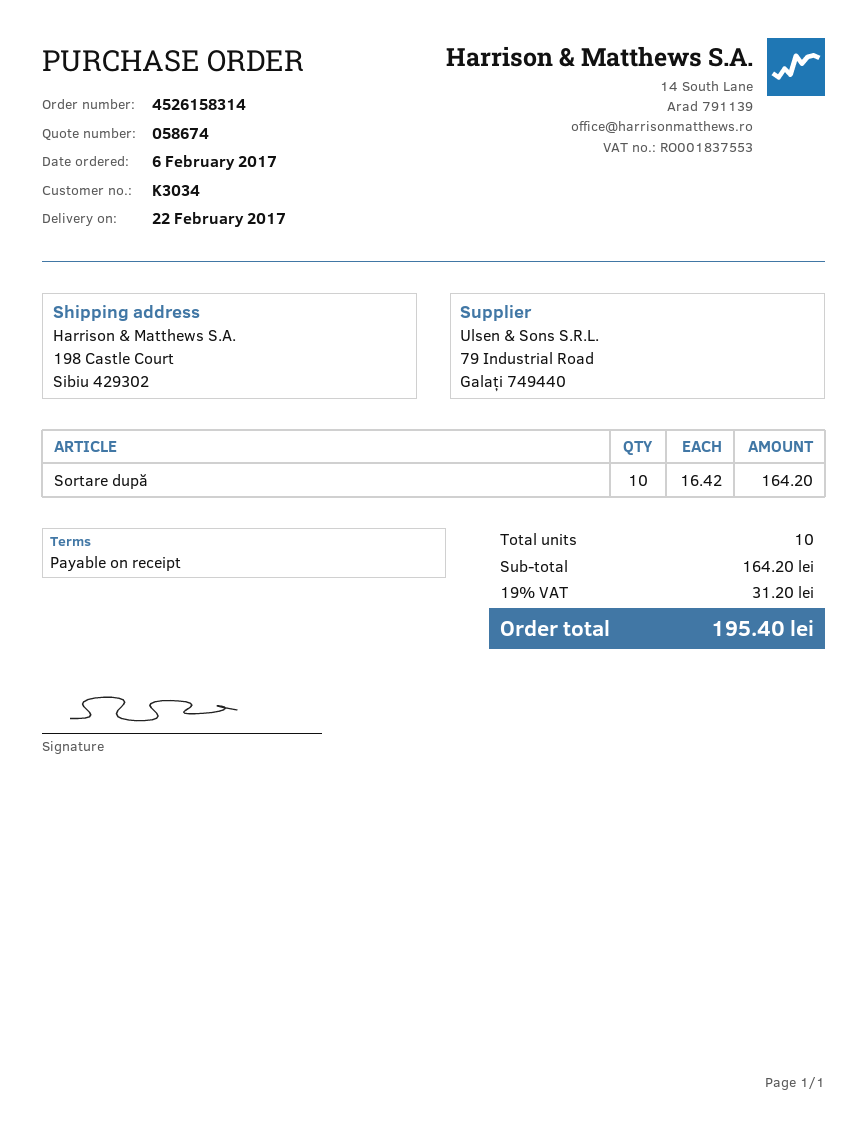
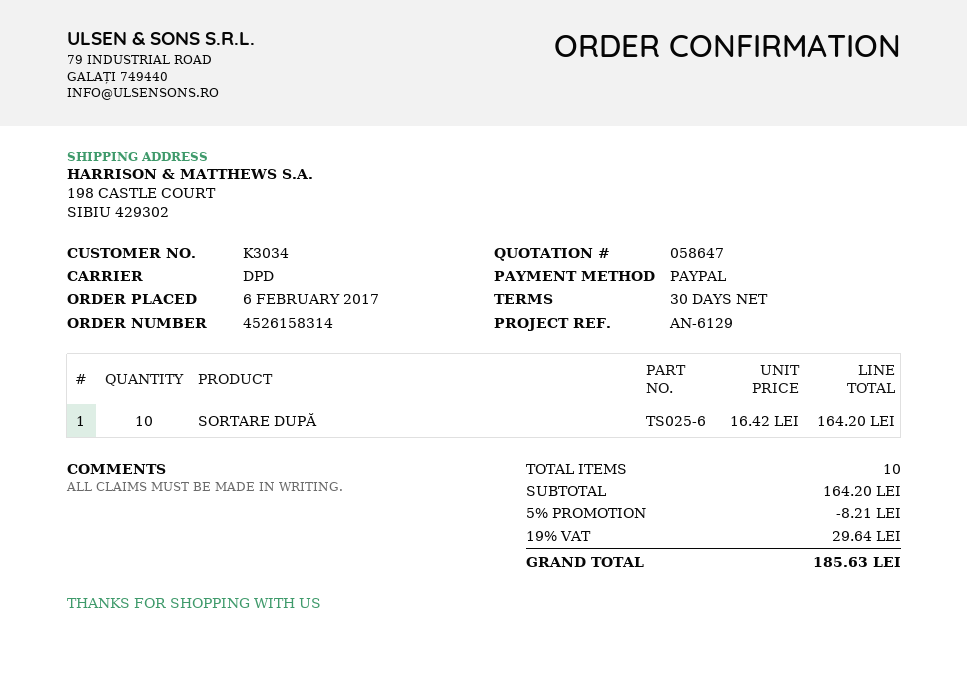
quote number: 058674 -> 058647
payment terms: on receipt -> 30 days
discount: none -> 5% = 8.21
tax: 19% = 31.20 -> 19% = 29.64
total: 195.40 -> 185.63

